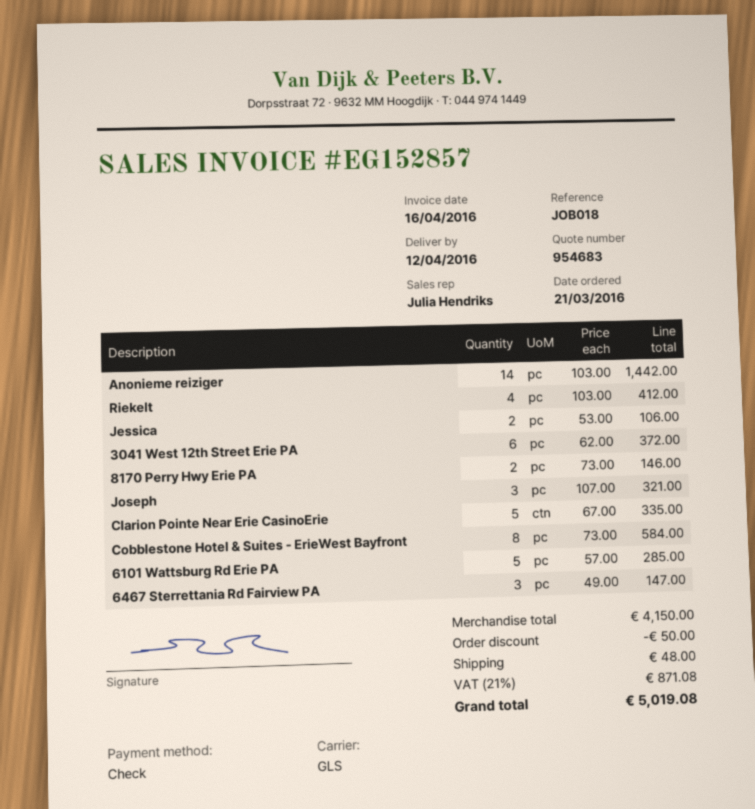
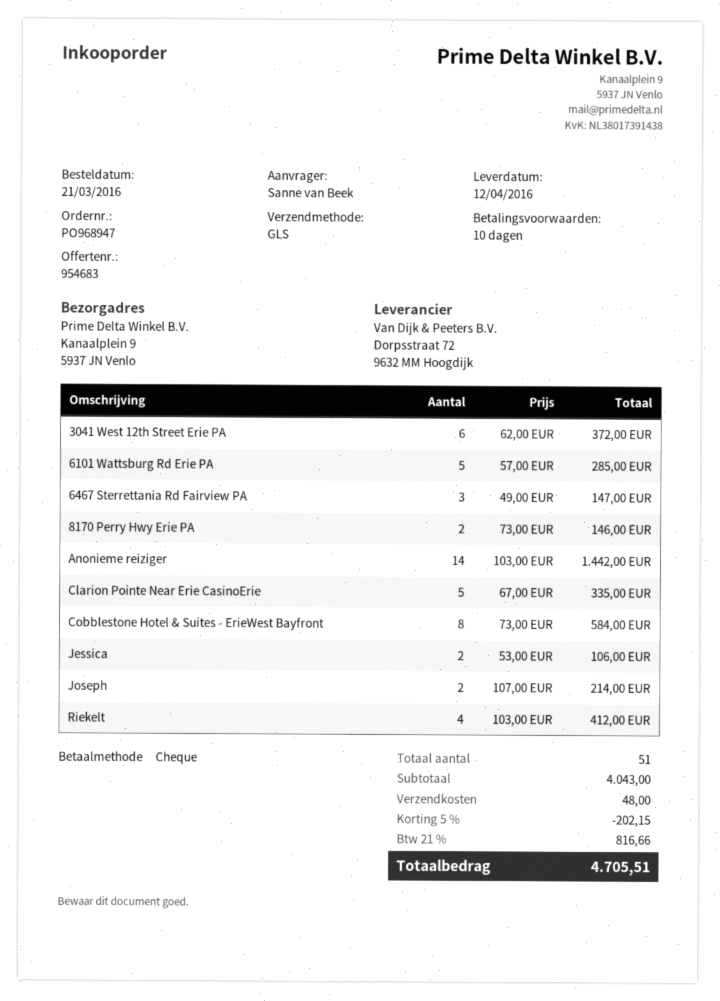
Joseph: 3 x 107.00 = 321.00 -> 2 x 107.00 = 214.00
subtotal: 4150.00 -> 4043.00
discount: 50.00 -> 202.15
tax: 21% = 871.08 -> 21% = 816.66
total: 5019.08 -> 4705.51

